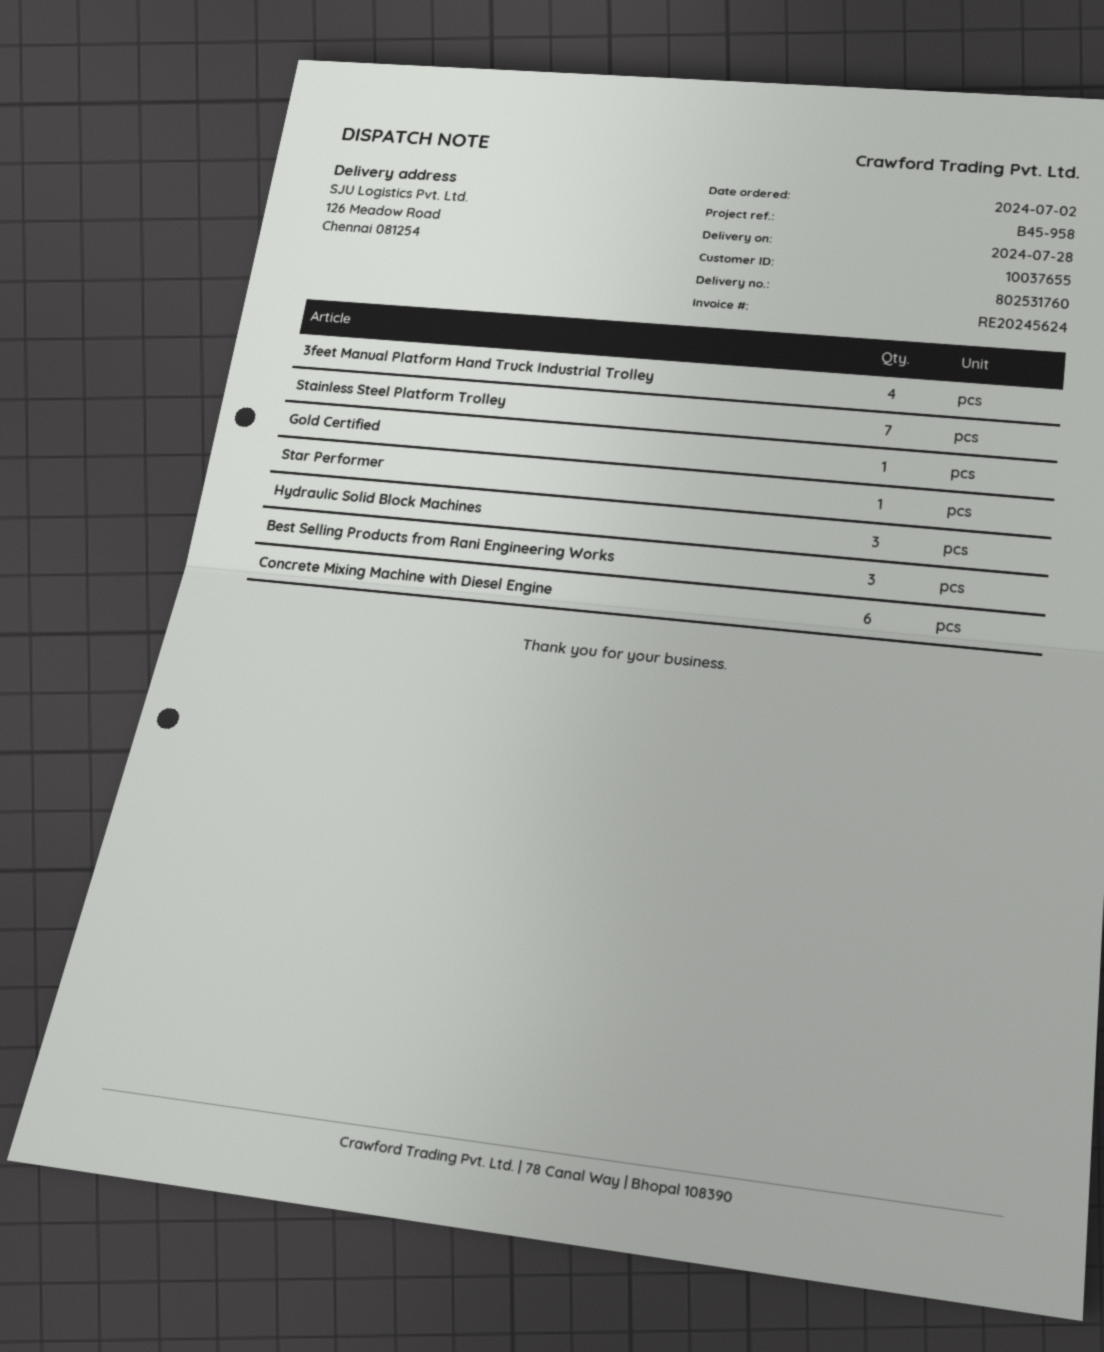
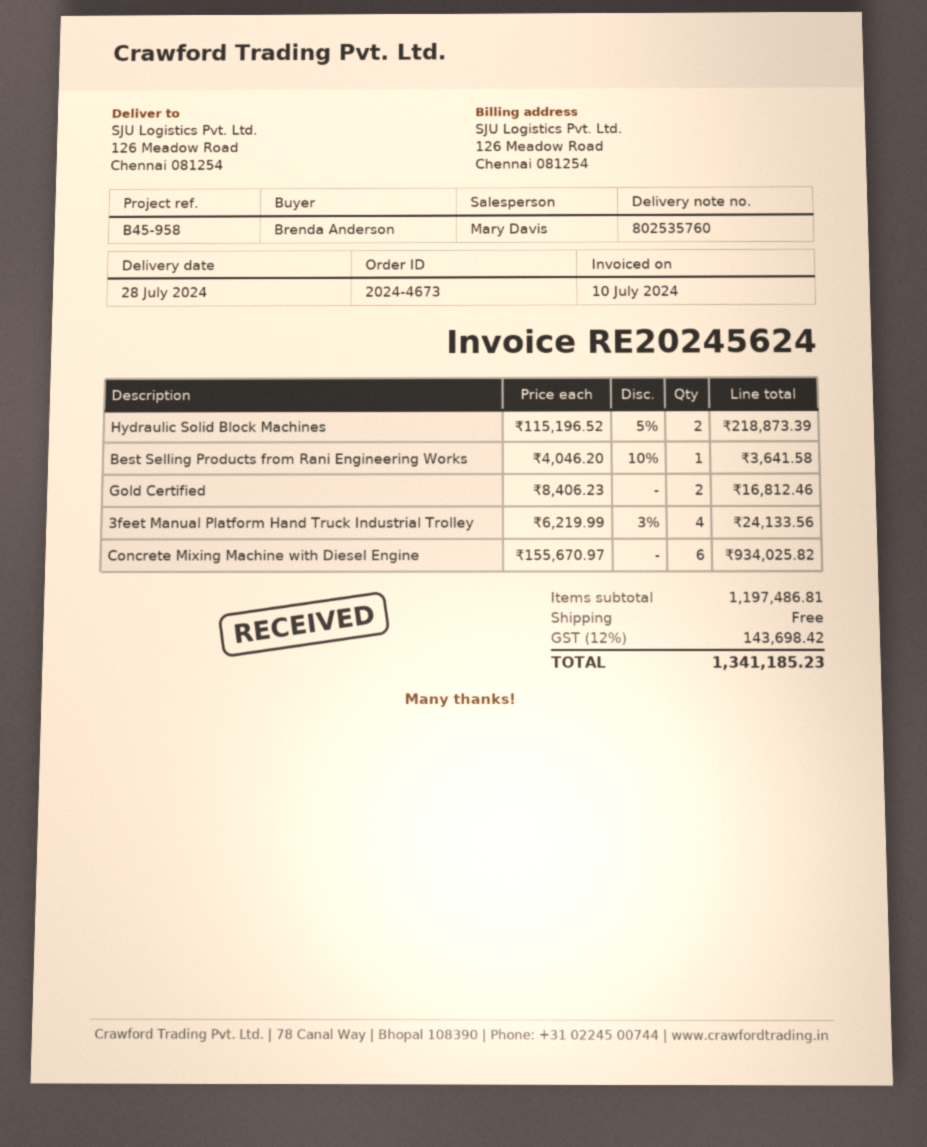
delivery note number: 802531760 -> 802535760
Stainless Steel Platform Trolley: 7 -> none
Gold Certified: 1 -> 2
Star Performer: 1 -> none
Hydraulic Solid Block Machines: 3 -> 2
Best Selling Products from Rani Engineering Works: 3 -> 1

